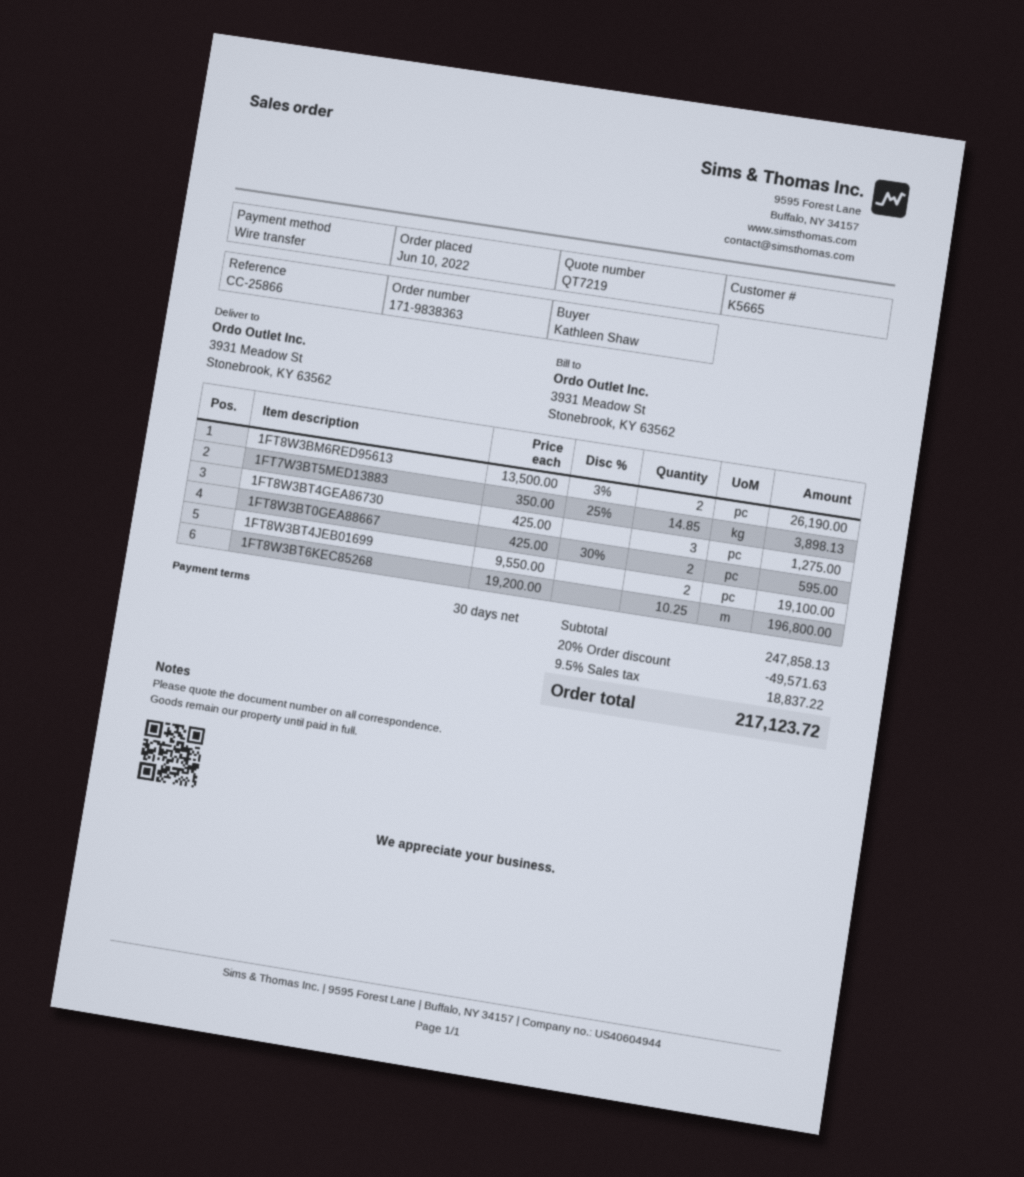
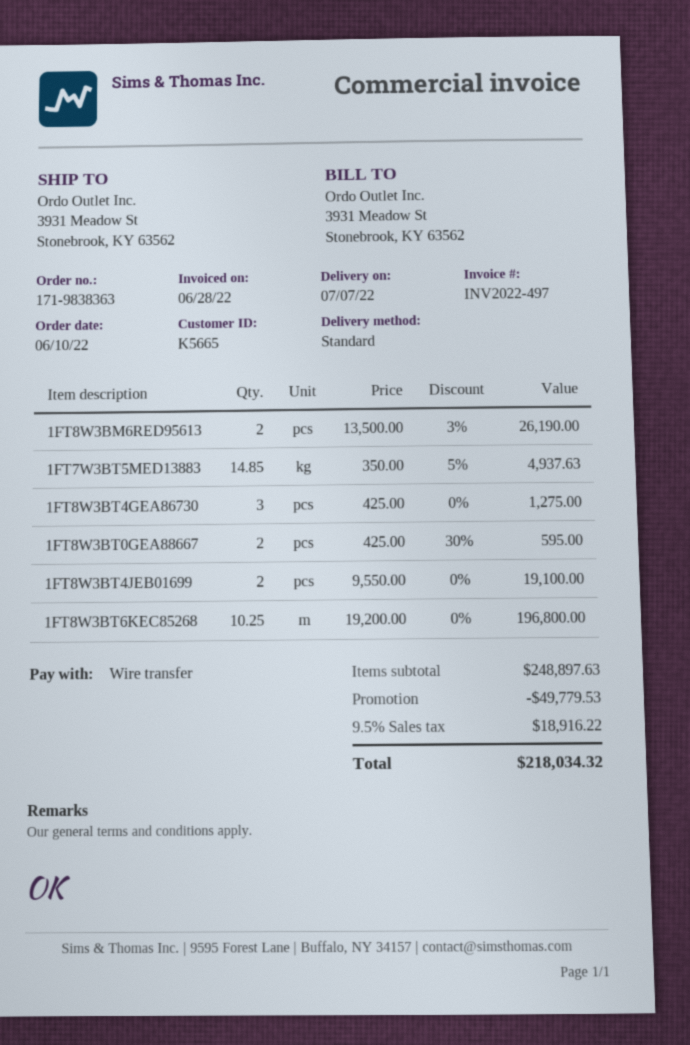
1FT7W3BT5MED13883: 14.85 x 350.00 - 25% = 3898.13 -> 14.85 x 350.00 - 5% = 4937.63
subtotal: 247858.13 -> 248897.63
discount: 49571.63 -> 49779.53
tax: 9.5% = 18837.22 -> 9.5% = 18916.22
total: 217123.72 -> 218034.32

